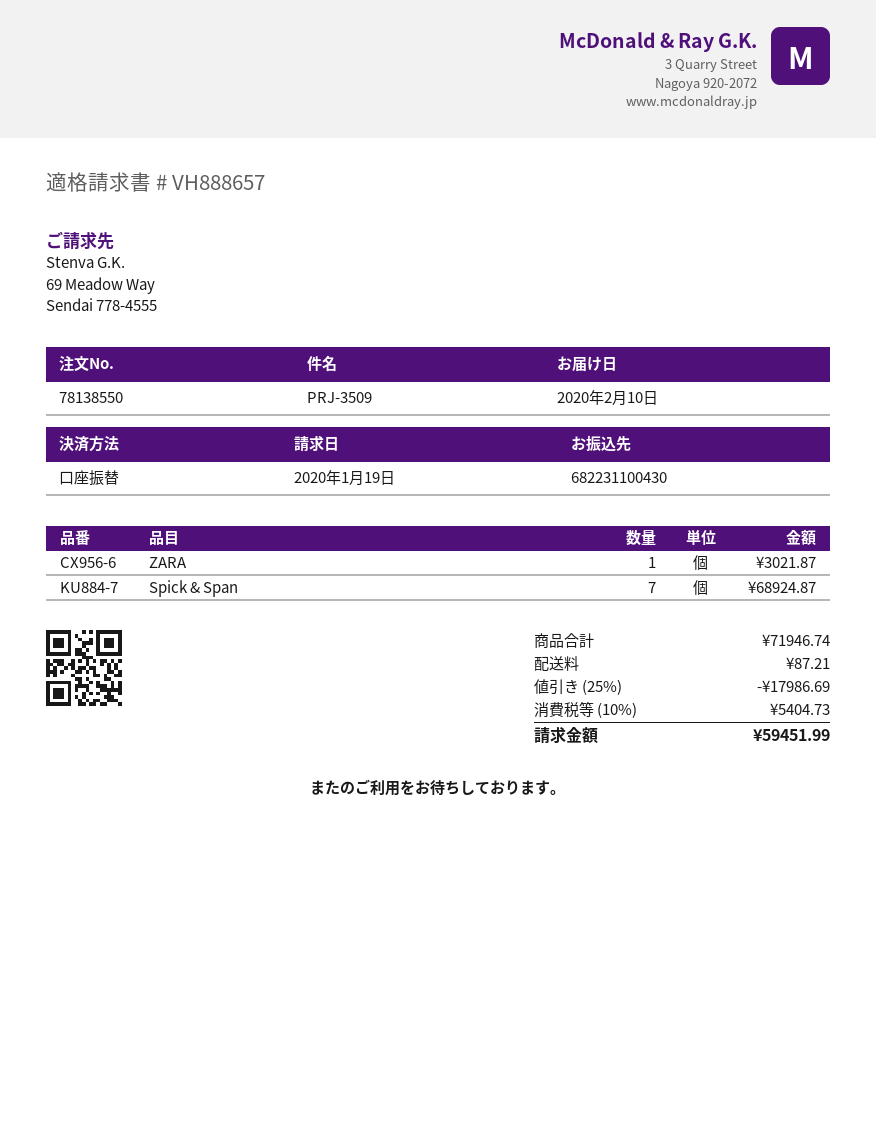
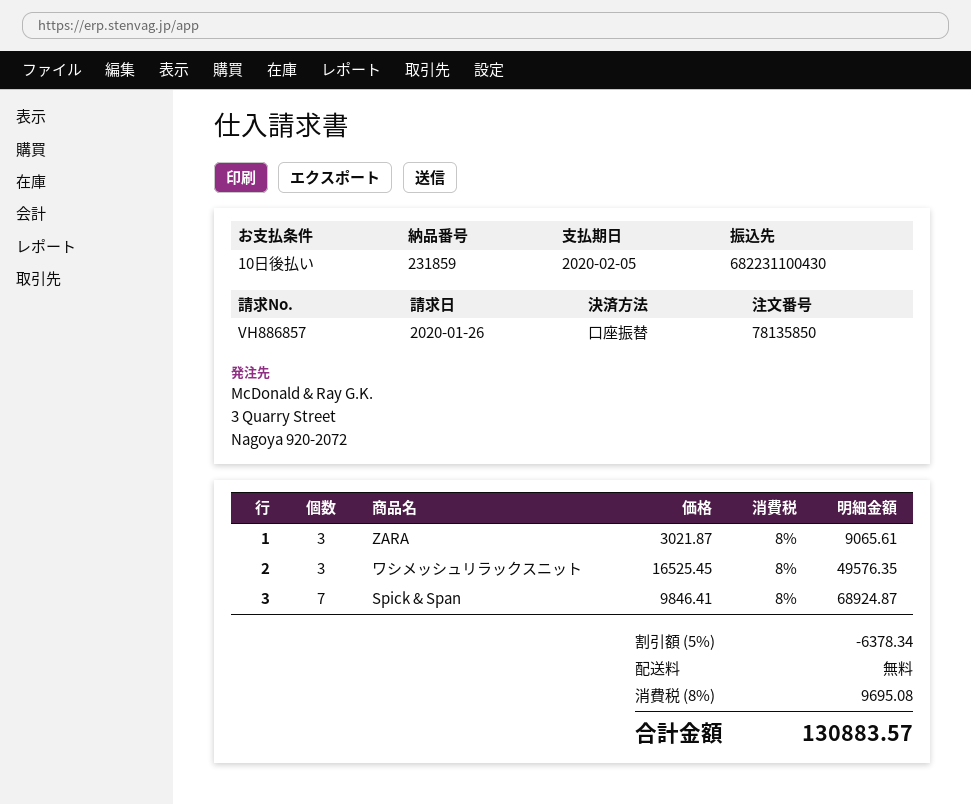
order number: 78138550 -> 78135850
invoice number: VH888657 -> VH886857
invoice date: 2020-01-19 -> 2020-01-26
ZARA: 1 for 3021.87 -> 3 for 9065.61
ワシメッシュリラックスニット: none -> 3 for 49576.35
discount: 25% = 17986.69 -> 5% = 6378.34
shipping: 87.21 -> 0.00
tax: 10% = 5404.73 -> 8% = 9695.08
total: 59451.99 -> 130883.57

